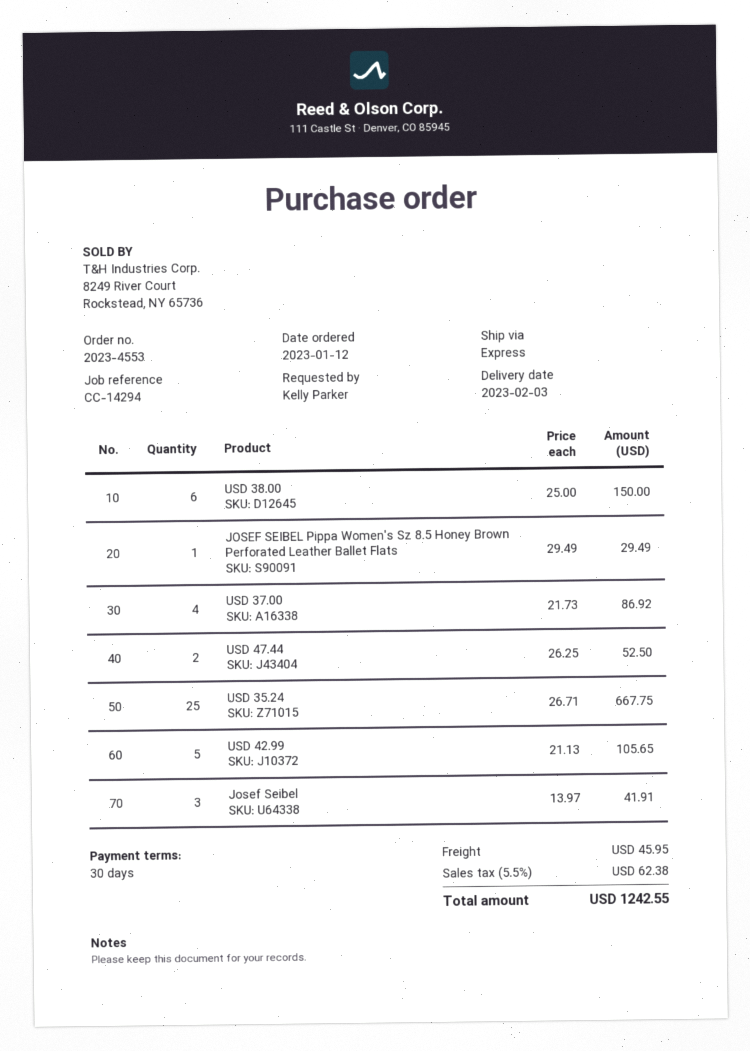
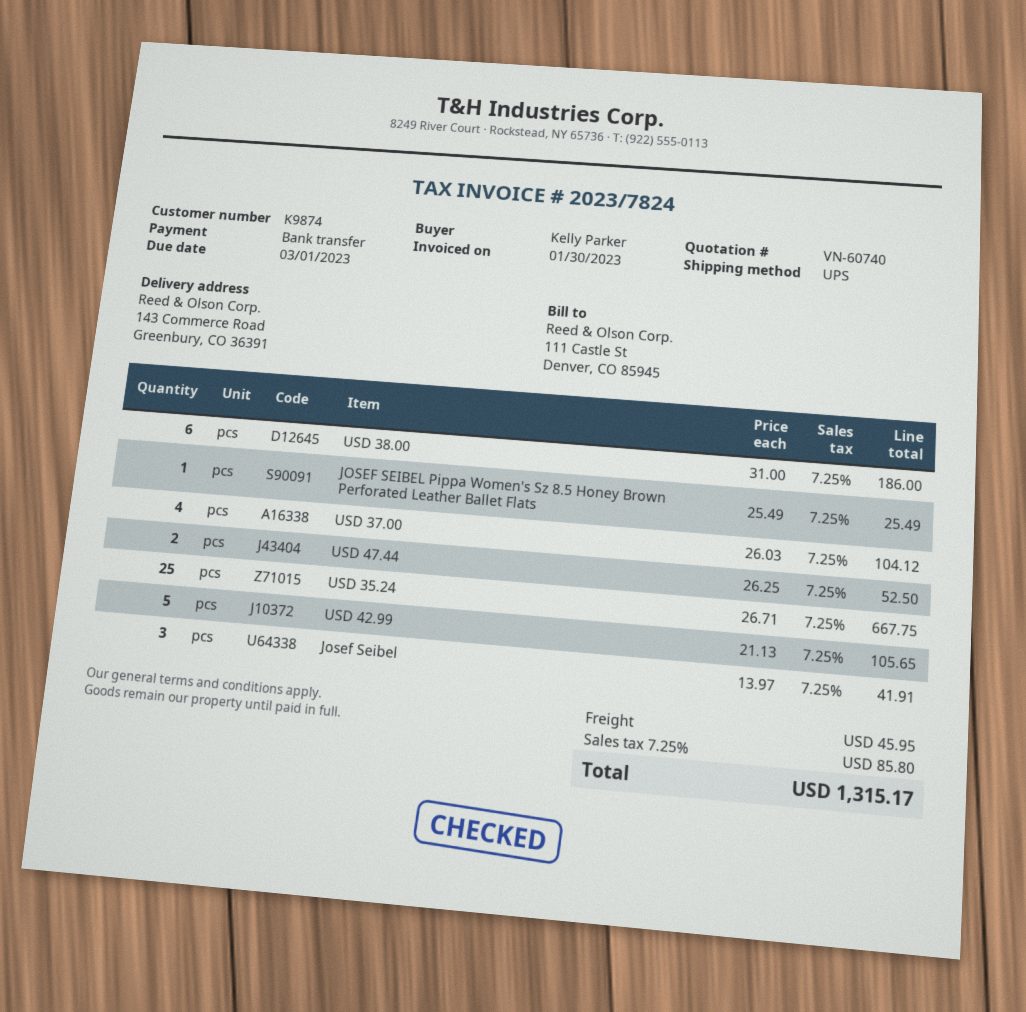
shipping method: express -> UPS
USD 38.00: 6 x 25.00 = 150.00 -> 6 x 31.00 = 186.00
JOSEF SEIBEL Pippa Women's Sz 8.5 Honey Brown Perforated Leather Ballet Flats: 1 x 29.49 = 29.49 -> 1 x 25.49 = 25.49
USD 37.00: 4 x 21.73 = 86.92 -> 4 x 26.03 = 104.12
tax: 5.5% = 62.38 -> 7.25% = 85.80
total: 1242.55 -> 1315.17

